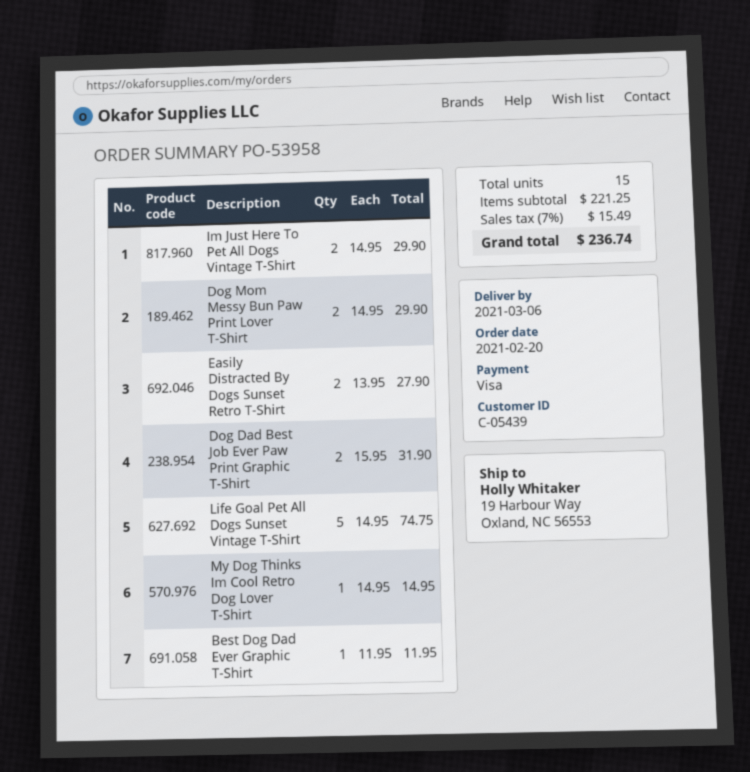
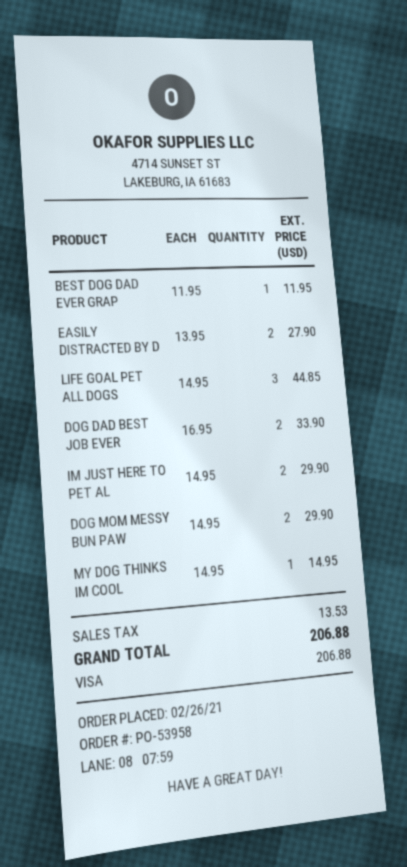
order date: 2021-02-20 -> 2021-02-26
Dog Dad Best Job Ever Paw Print Graphic T-Shirt: 2 x 15.95 = 31.90 -> 2 x 16.95 = 33.90
Life Goal Pet All Dogs Sunset Vintage T-Shirt: 5 x 14.95 = 74.75 -> 3 x 14.95 = 44.85
tax: 15.49 -> 13.53
total: 236.74 -> 206.88

